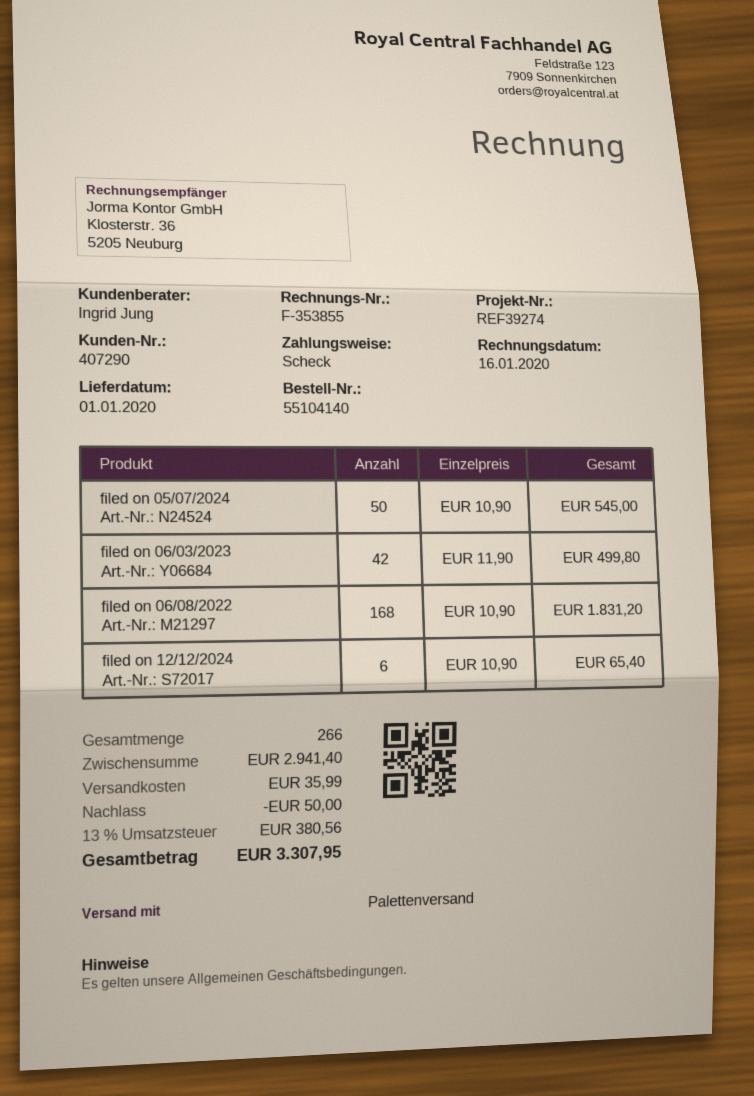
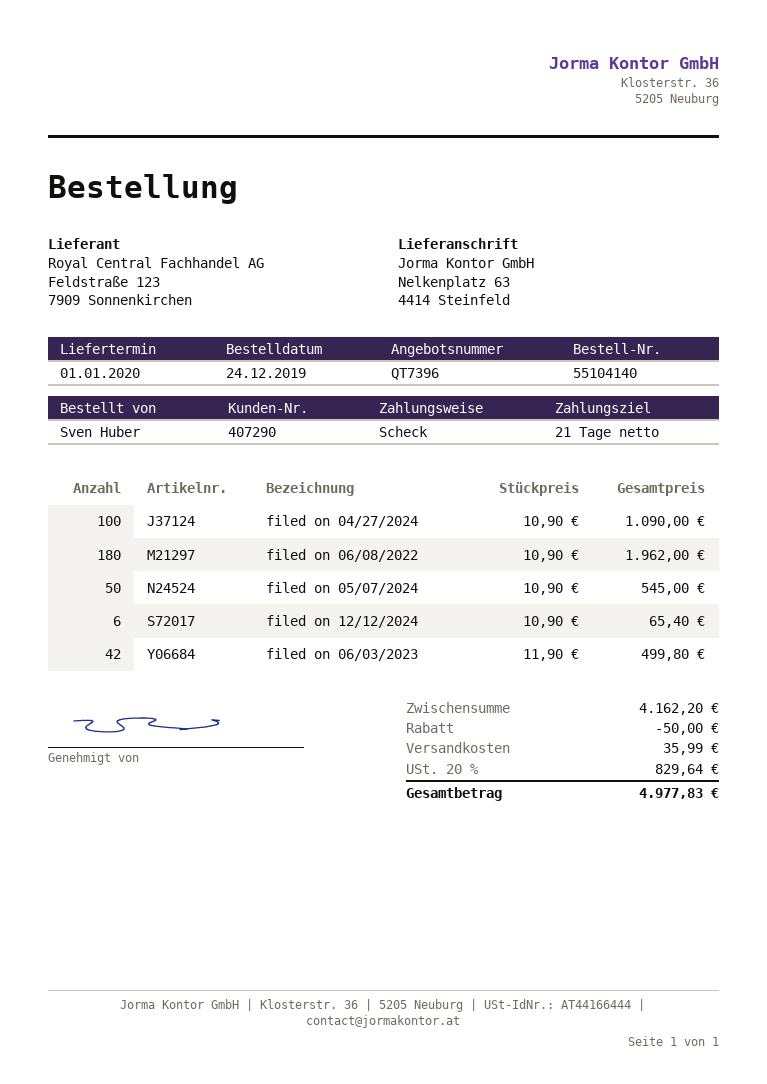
filed on 06/08/2022: 168 x 10.90 = 1831.20 -> 180 x 10.90 = 1962.00
filed on 04/27/2024: none -> 100 x 10.90 = 1090.00
subtotal: 2941.40 -> 4162.20
tax: 13% = 380.56 -> 20% = 829.64
total: 3307.95 -> 4977.83

